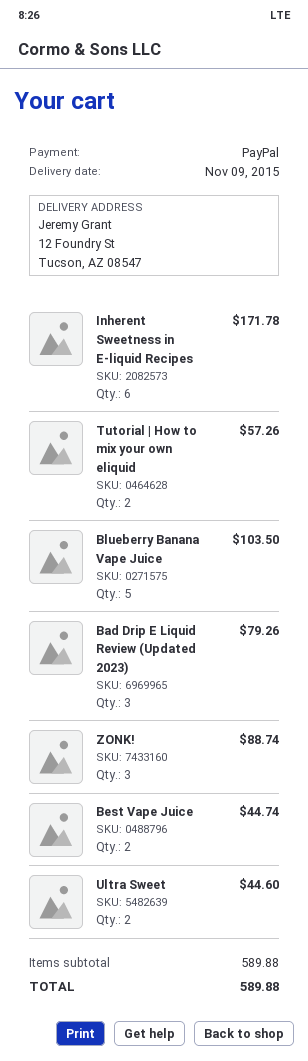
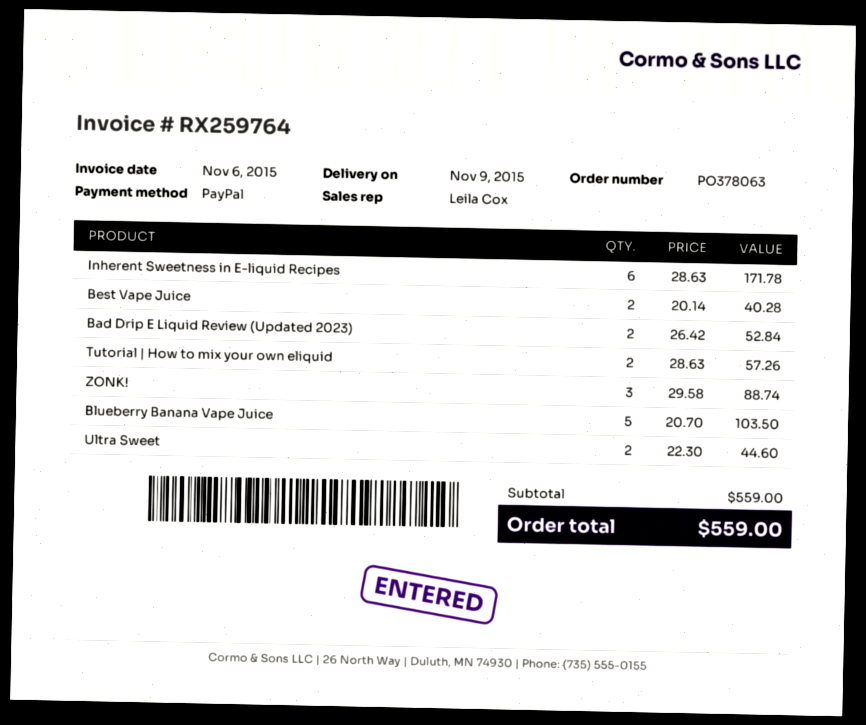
Bad Drip E Liquid Review (Updated 2023): 3 for 79.26 -> 2 for 52.84
Best Vape Juice: 2 for 44.74 -> 2 for 40.28
subtotal: 589.88 -> 559.00
total: 589.88 -> 559.00

